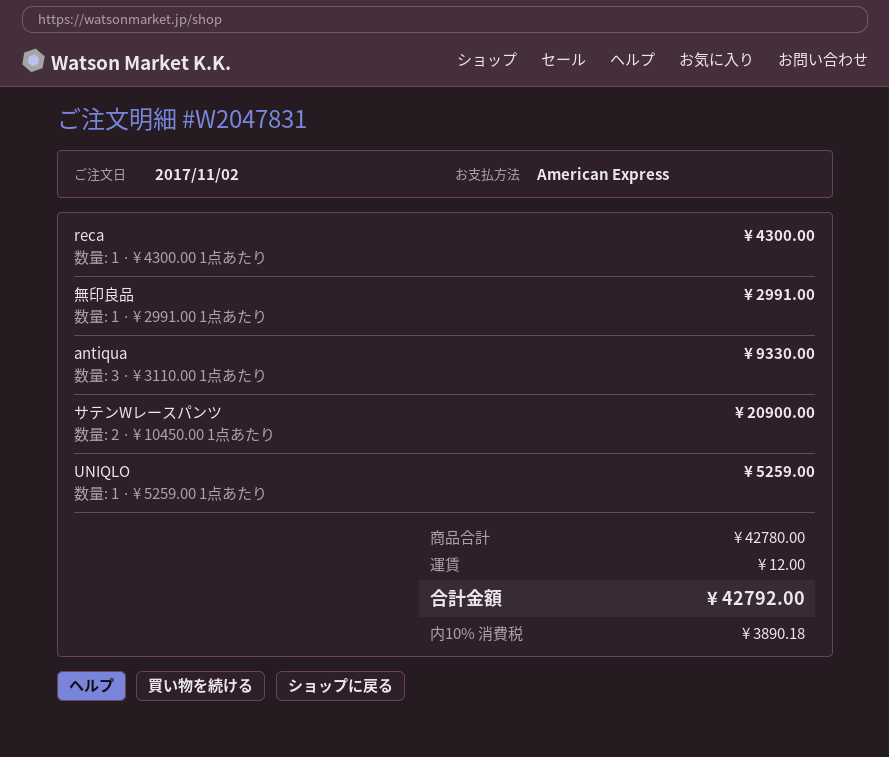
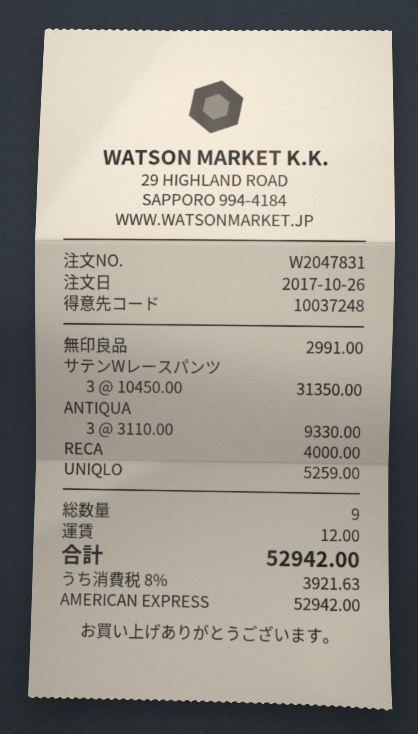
order date: 2017-11-02 -> 2017-10-26
reca: 1 x 4300.00 = 4300.00 -> 1 x 4000.00 = 4000.00
サテンWレースパンツ: 2 x 10450.00 = 20900.00 -> 3 x 10450.00 = 31350.00
tax: 10% = 3890.18 -> 8% = 3921.63
total: 42792.00 -> 52942.00

